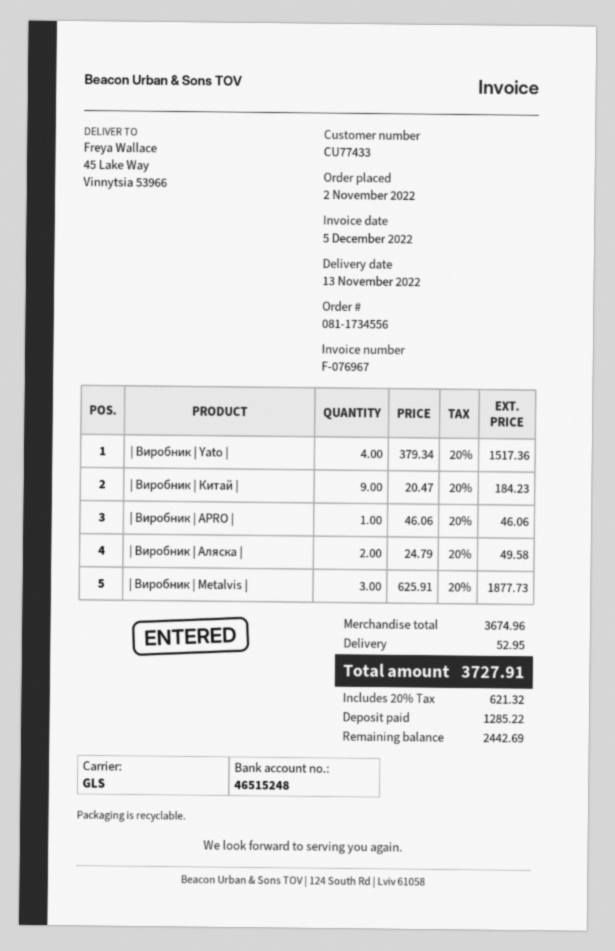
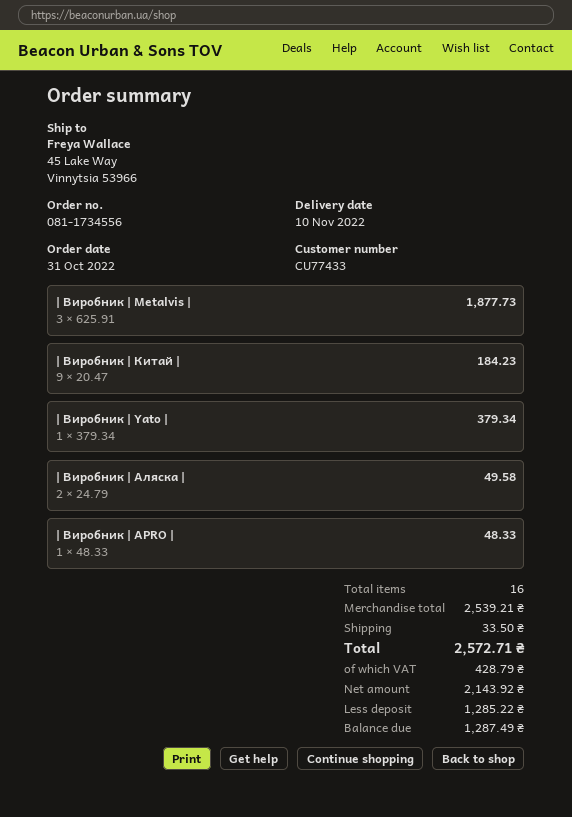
order date: 2022-11-02 -> 2022-10-31
delivery date: 2022-11-13 -> 2022-11-10
| Виробник | Yato |: 4 x 379.34 = 1517.36 -> 1 x 379.34 = 379.34
| Виробник | APRO |: 1 x 46.06 = 46.06 -> 1 x 48.33 = 48.33
subtotal: 3674.96 -> 2539.21
shipping: 52.95 -> 33.50
tax: 621.32 -> 428.79
total: 3727.91 -> 2572.71
balance: 2442.69 -> 1287.49

